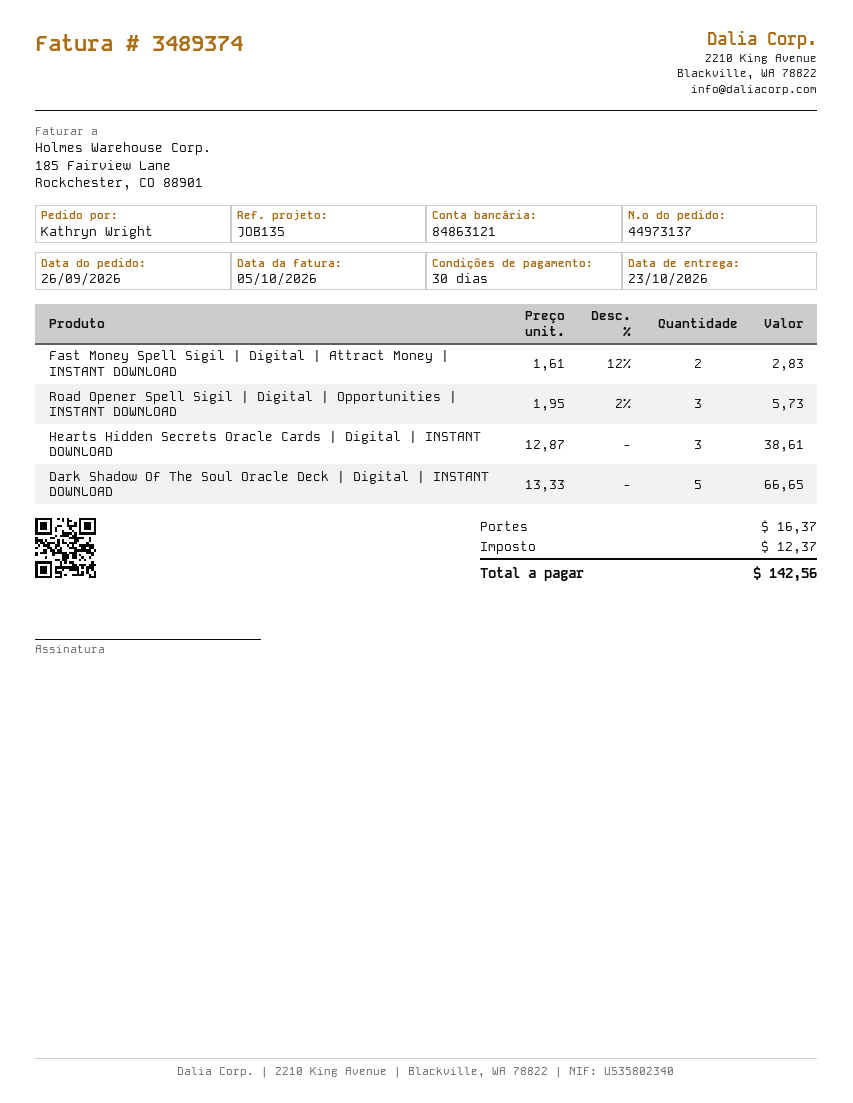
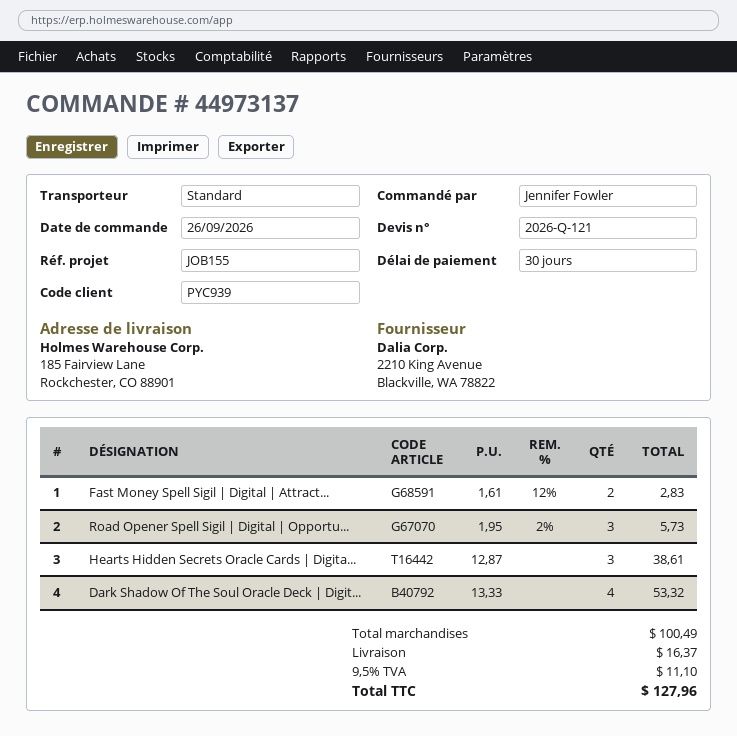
reference: JOB135 -> JOB155
ordered by: Kathryn Wright -> Jennifer Fowler
Dark Shadow Of The Soul Oracle Deck | Digital | INSTANT DOWNLOAD: 5 x 13.33 = 66.65 -> 4 x 13.33 = 53.32
tax: 12.37 -> 11.10
total: 142.56 -> 127.96

